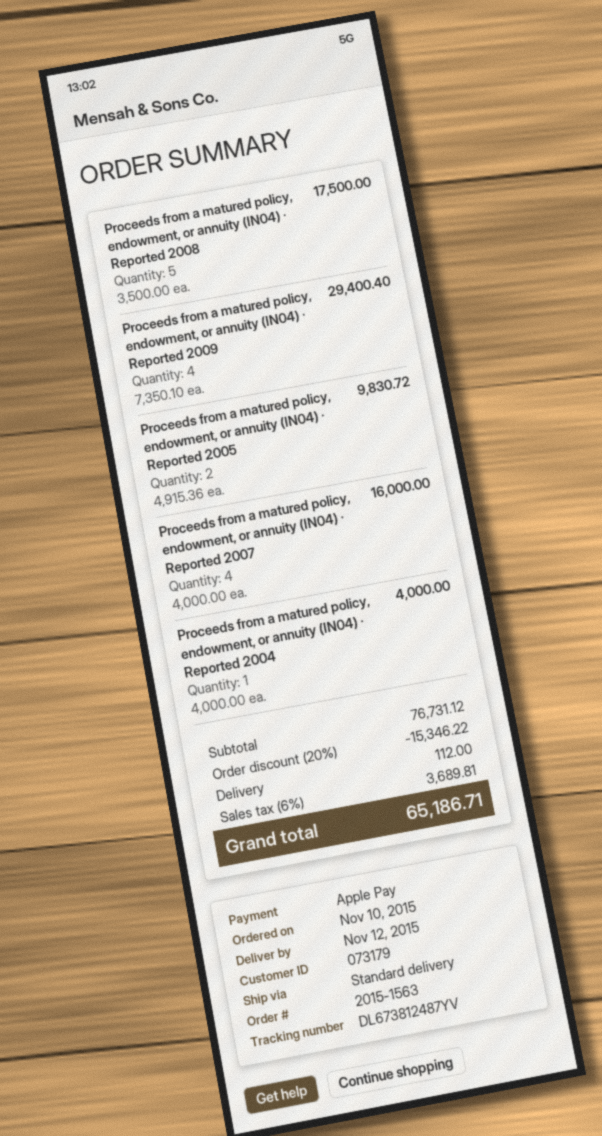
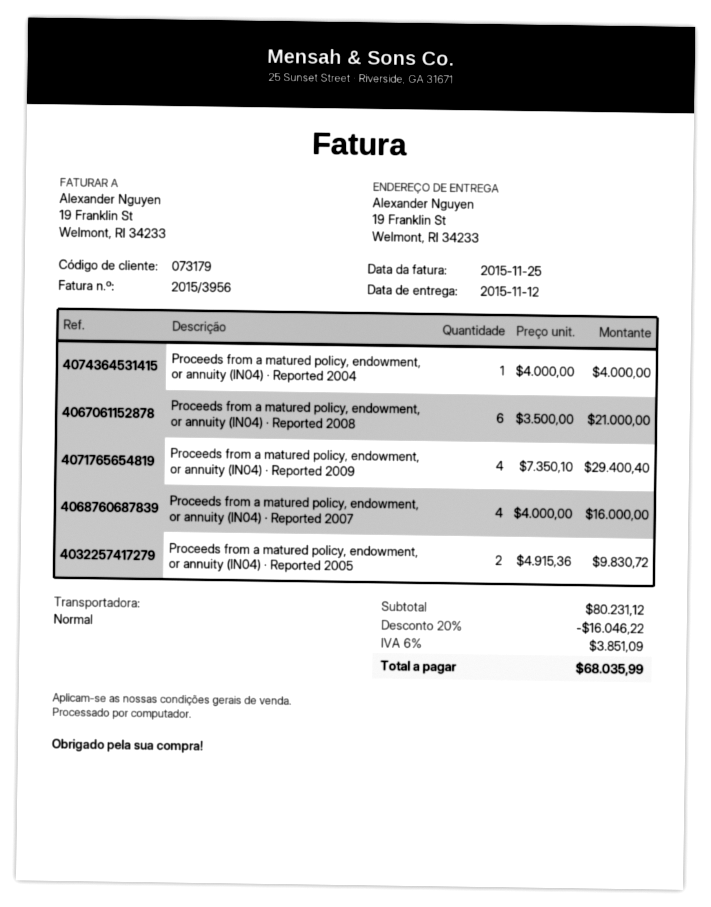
Proceeds from a matured policy, endowment, or annuity (IN04) · Reported 2008: 5 x 3500.00 = 17500.00 -> 6 x 3500.00 = 21000.00
subtotal: 76731.12 -> 80231.12
discount: 20% = 15346.22 -> 20% = 16046.22
shipping: 112.00 -> none
tax: 6% = 3689.81 -> 6% = 3851.09
total: 65186.71 -> 68035.99

